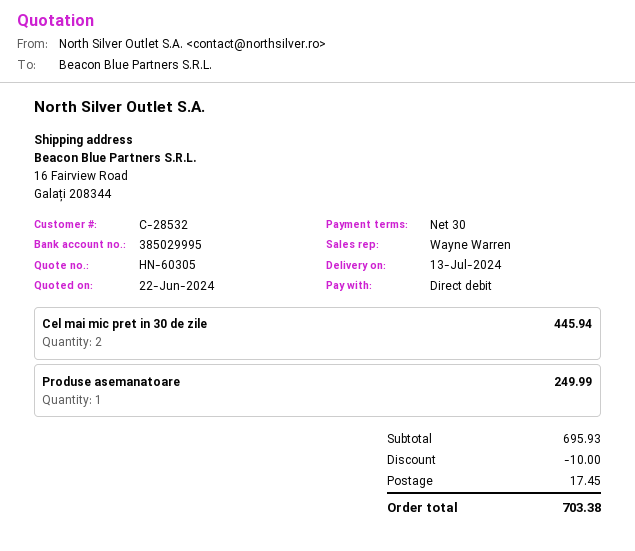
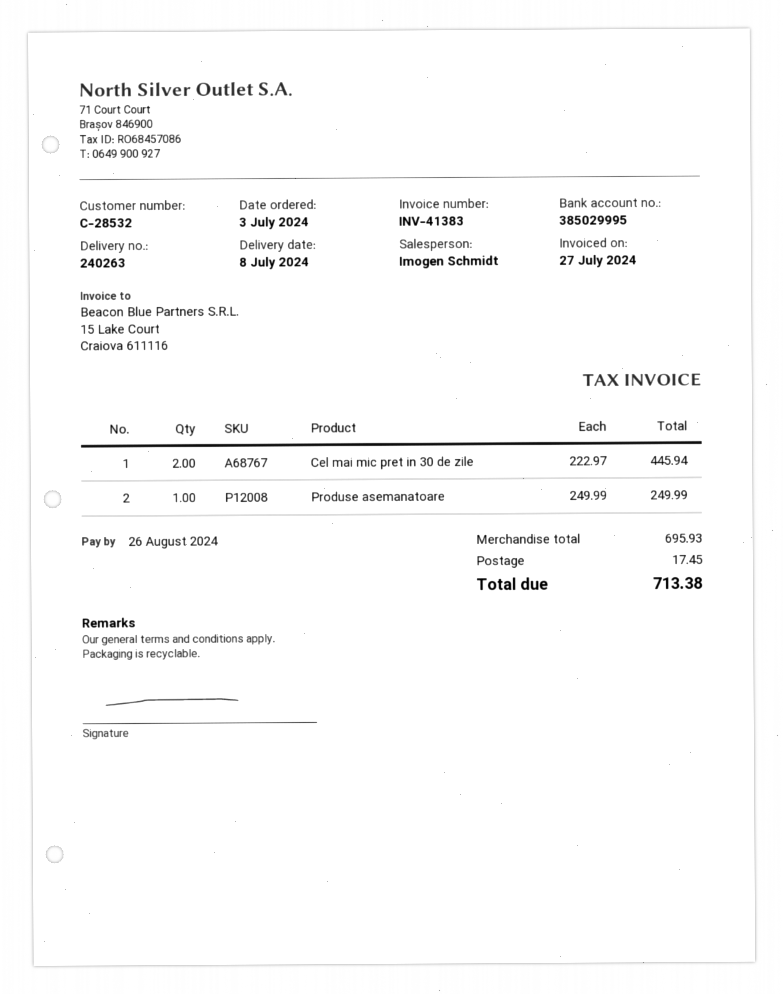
delivery date: 2024-07-13 -> 2024-07-08
sales rep: Wayne Warren -> Imogen Schmidt
discount: 10.00 -> none
total: 703.38 -> 713.38

